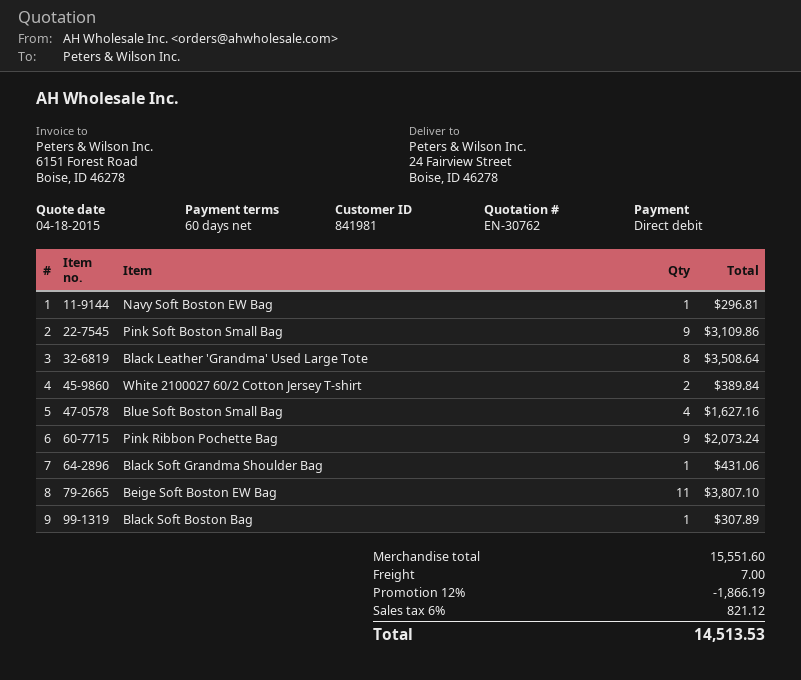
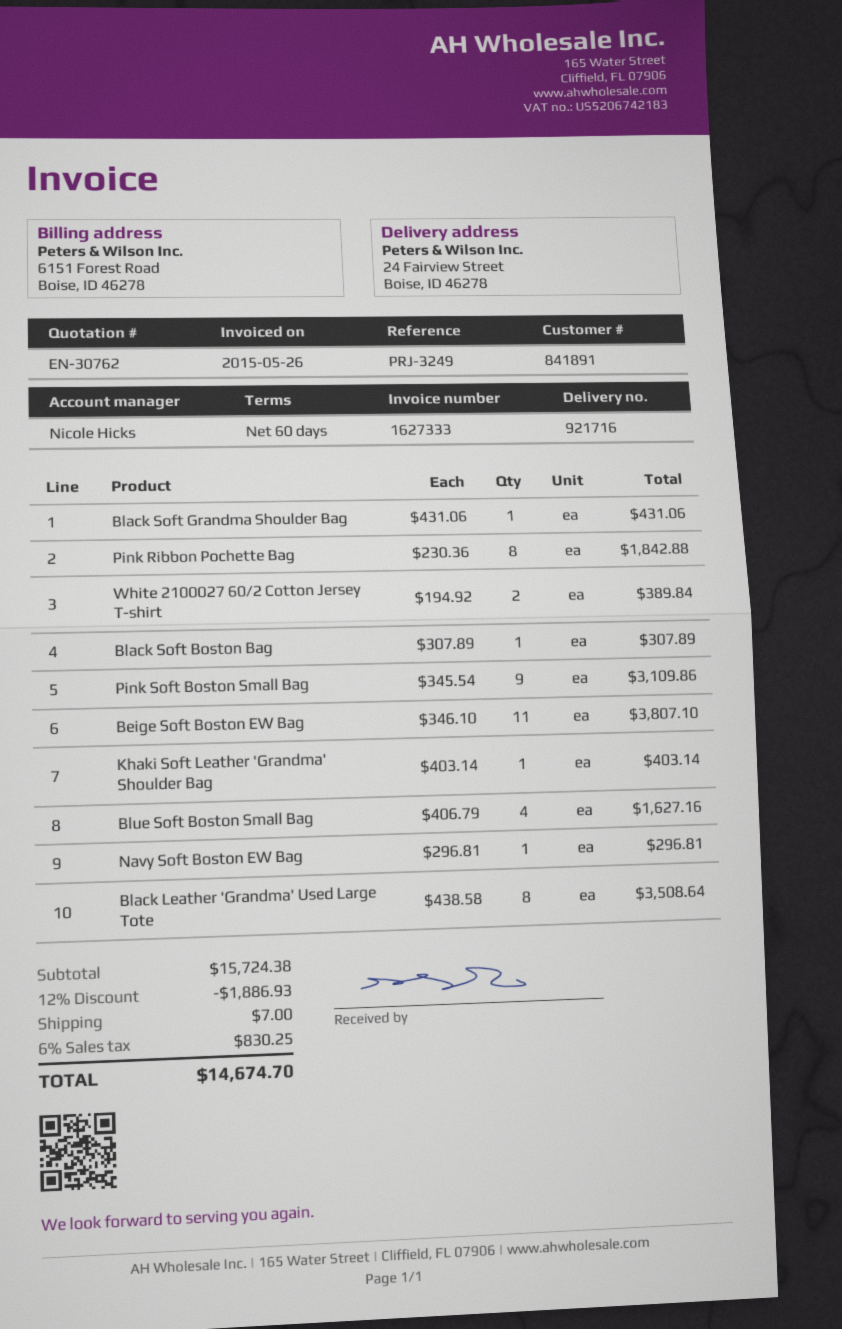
customer number: 841981 -> 841891
Pink Ribbon Pochette Bag: 9 for 2073.24 -> 8 for 1842.88
Khaki Soft Leather 'Grandma' Shoulder Bag: none -> 1 for 403.14
subtotal: 15551.60 -> 15724.38
discount: 12% = 1866.19 -> 12% = 1886.93
tax: 6% = 821.12 -> 6% = 830.25
total: 14513.53 -> 14674.70

